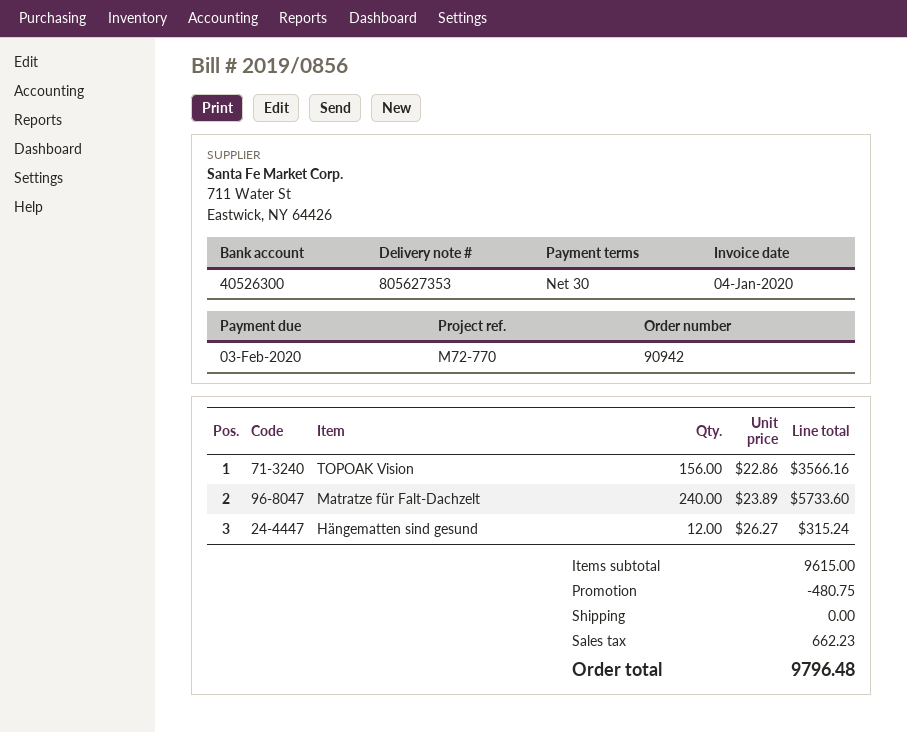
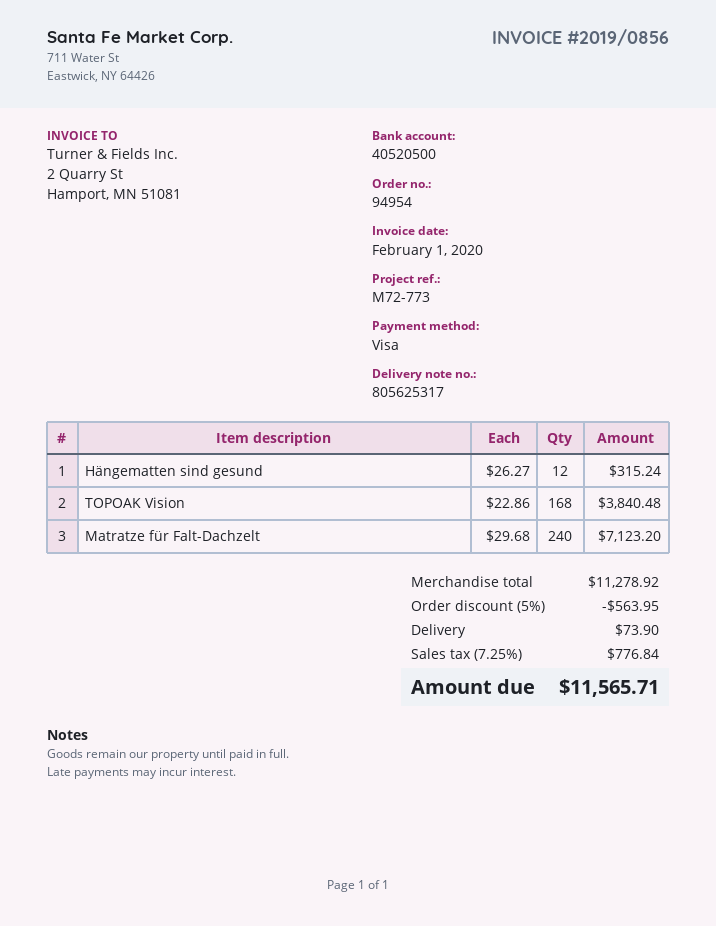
order number: 90942 -> 94954
delivery note number: 805627353 -> 805625317
invoice date: 2020-01-04 -> 2020-02-01
reference: M72-770 -> M72-773
bank account: 40526300 -> 40520500
TOPOAK Vision: 156 x 22.86 = 3566.16 -> 168 x 22.86 = 3840.48
Matratze für Falt-Dachzelt: 240 x 23.89 = 5733.60 -> 240 x 29.68 = 7123.20
subtotal: 9615.00 -> 11278.92
discount: 480.75 -> 563.95
shipping: 0.00 -> 73.90
tax: 662.23 -> 776.84
total: 9796.48 -> 11565.71

